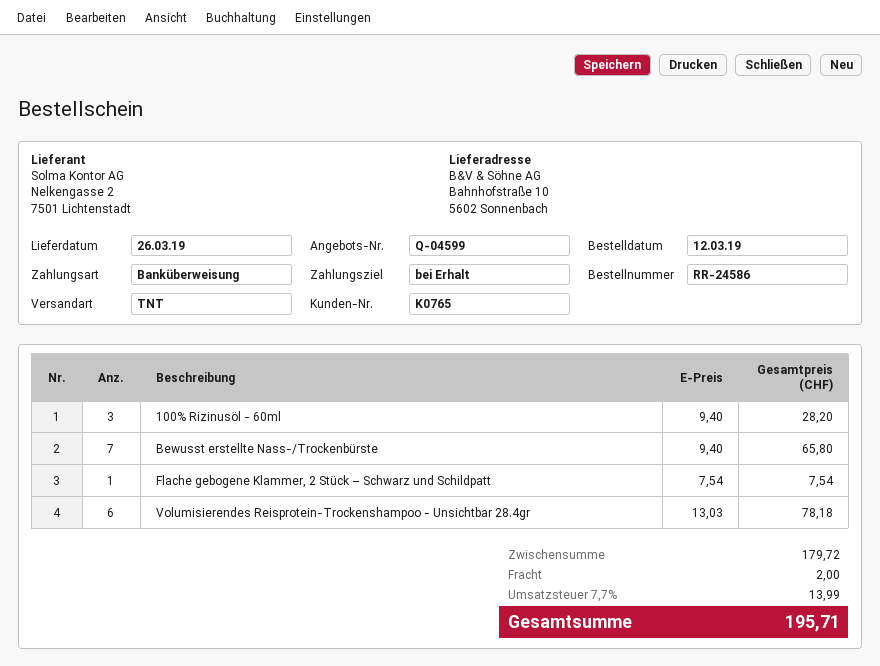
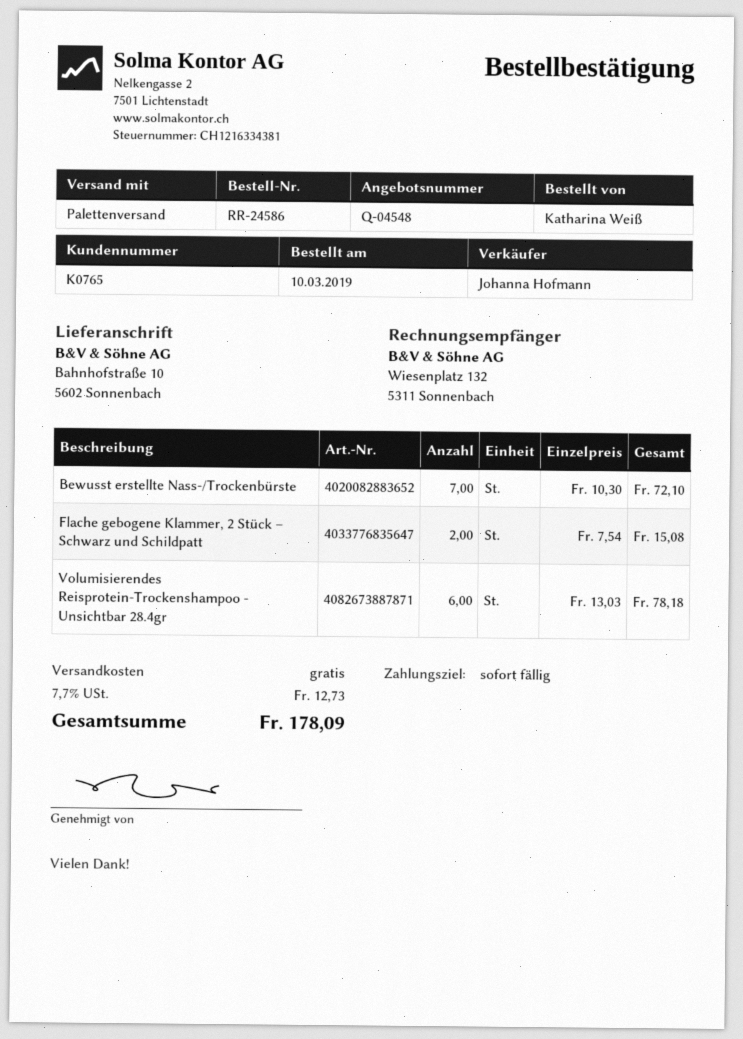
quote number: Q-04599 -> Q-04548
order date: 2019-03-12 -> 2019-03-10
shipping method: TNT -> pallet freight
100% Rizinusöl - 60ml: 3 x 9.40 = 28.20 -> none
Bewusst erstellte Nass-/Trockenbürste: 7 x 9.40 = 65.80 -> 7 x 10.30 = 72.10
Flache gebogene Klammer, 2 Stück – Schwarz und Schildpatt: 1 x 7.54 = 7.54 -> 2 x 7.54 = 15.08
shipping: 2.00 -> 0.00
tax: 7.7% = 13.99 -> 7.7% = 12.73
total: 195.71 -> 178.09

